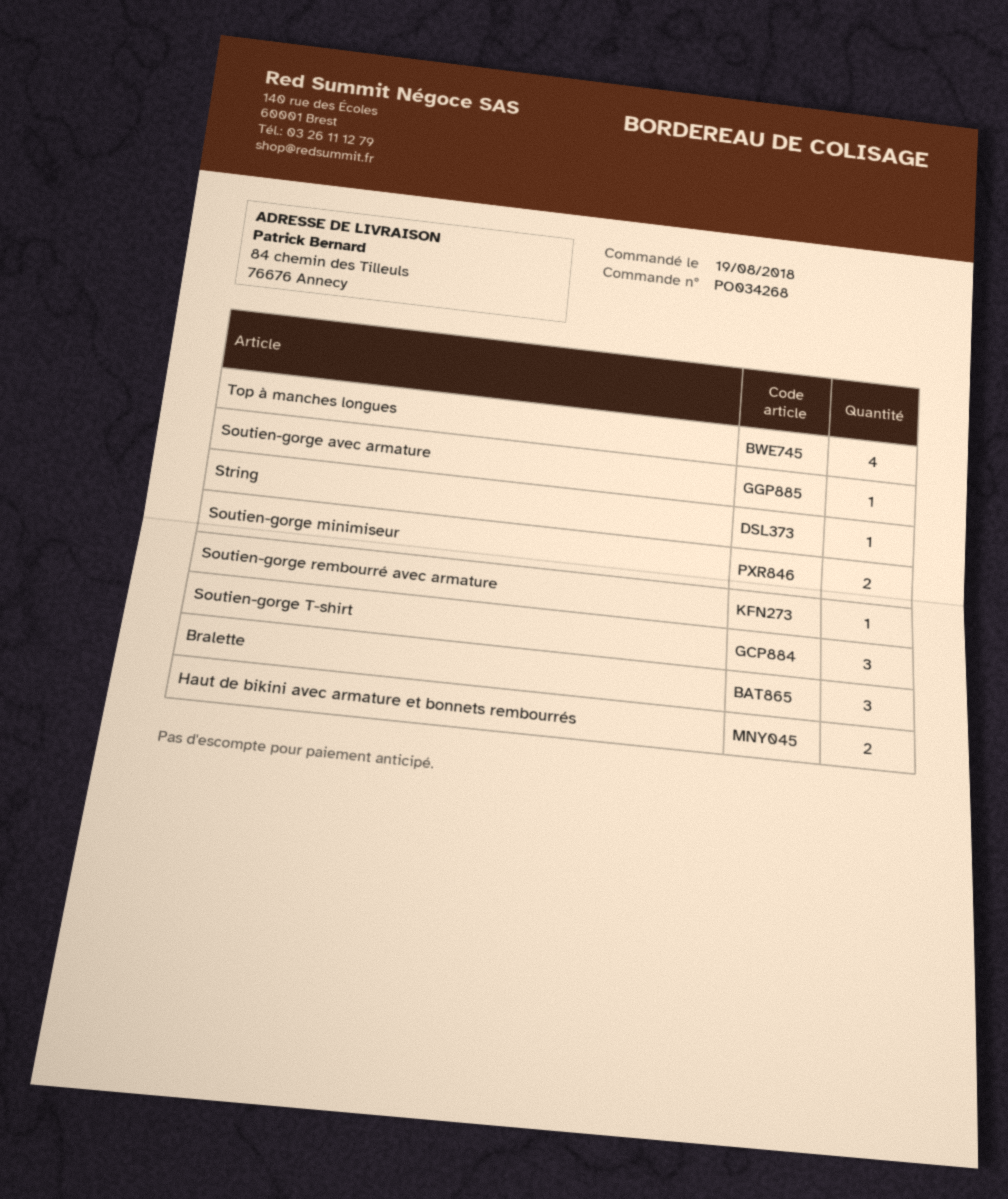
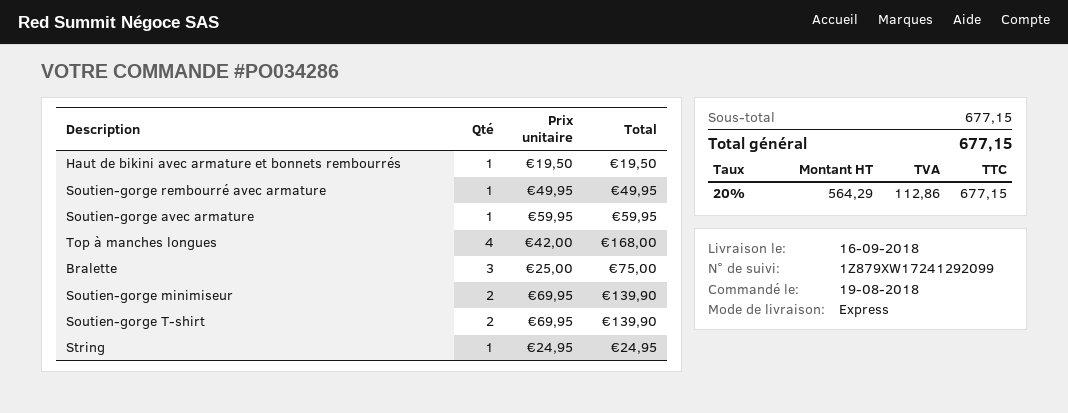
order number: PO034268 -> PO034286
Soutien-gorge T-shirt: 3 -> 2
Haut de bikini avec armature et bonnets rembourrés: 2 -> 1

